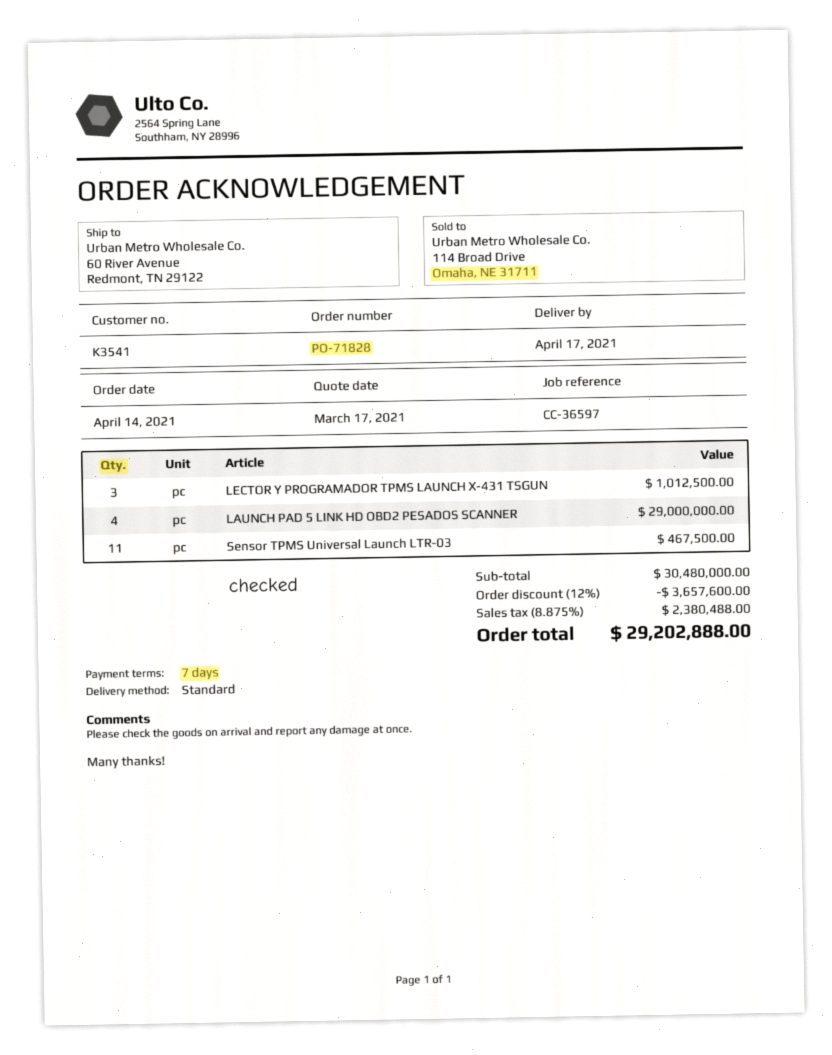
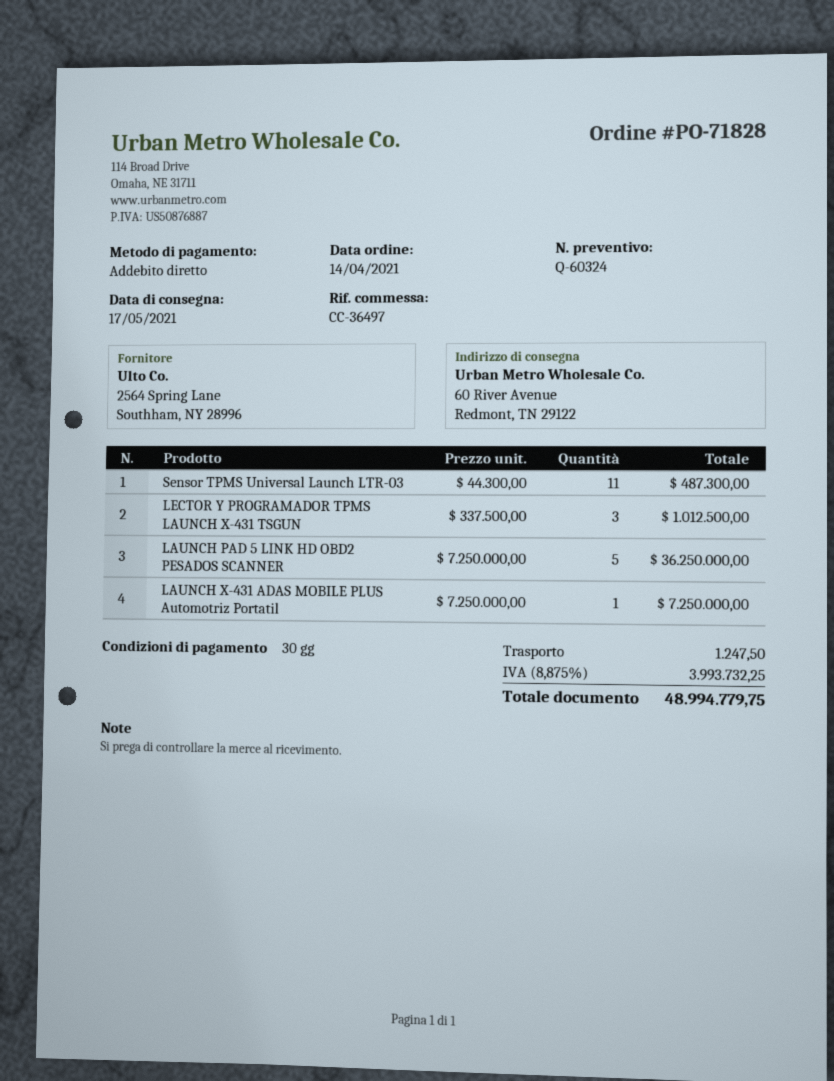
delivery date: 2021-04-17 -> 2021-05-17
payment terms: 7 days -> 30 days
reference: CC-36597 -> CC-36497
LAUNCH PAD 5 LINK HD OBD2 PESADOS SCANNER: 4 for 29000000.00 -> 5 for 36250000.00
Sensor TPMS Universal Launch LTR-03: 11 for 467500.00 -> 11 for 487300.00
LAUNCH X-431 ADAS MOBILE PLUS Automotriz Portatil: none -> 1 for 7250000.00
discount: 12% = 3657600.00 -> none
shipping: none -> 1247.50
tax: 8.875% = 2380488.00 -> 8.875% = 3993732.25
total: 29202888.00 -> 48994779.75

